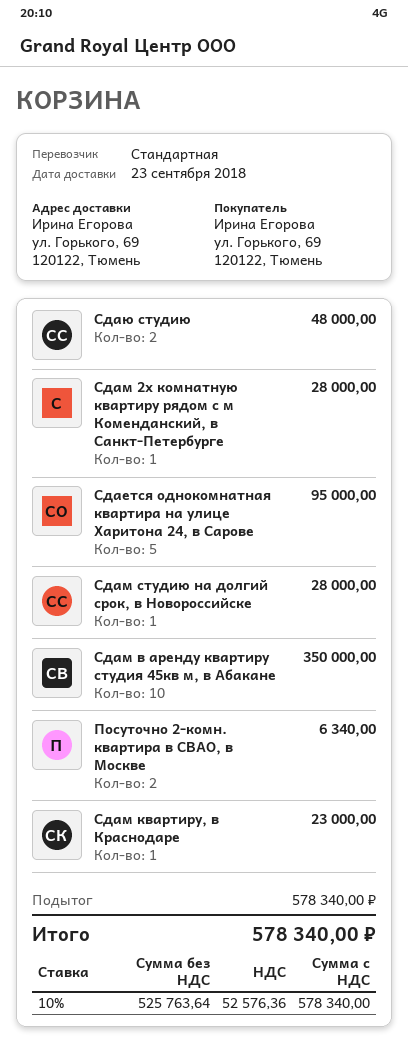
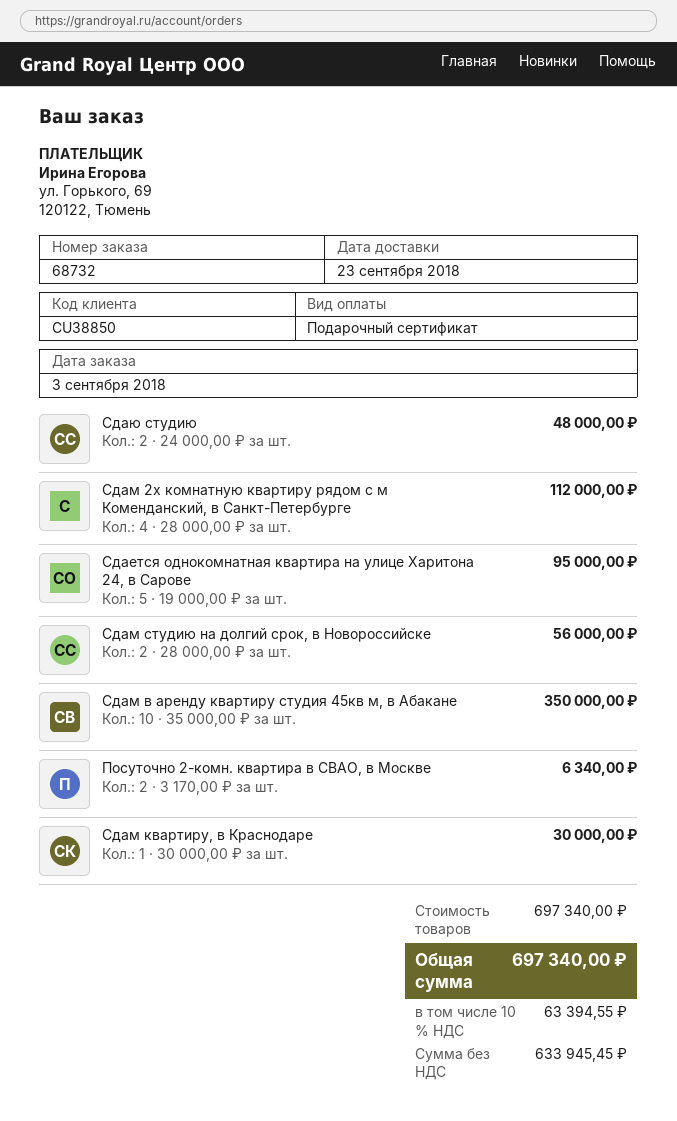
Сдам 2х комнатную квартиру рядом с м Коменданский, в Санкт-Петербурге: 1 for 28000.00 -> 4 for 112000.00
Сдам студию на долгий срок, в Новороссийске: 1 for 28000.00 -> 2 for 56000.00
Сдам квартиру, в Краснодаре: 1 for 23000.00 -> 1 for 30000.00
subtotal: 578340.00 -> 697340.00
net: 525763.64 -> 633945.45
tax: 10% = 52576.36 -> 10% = 63394.55
total: 578340.00 -> 697340.00

